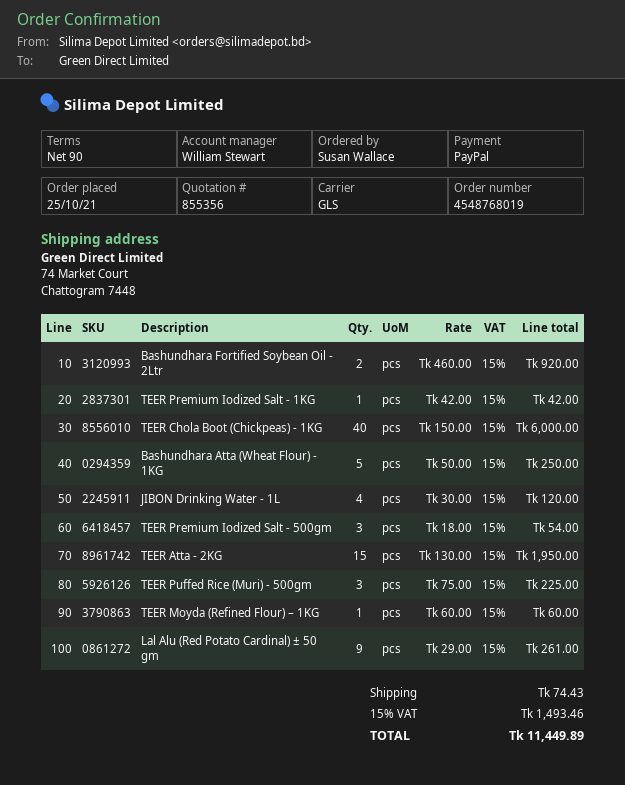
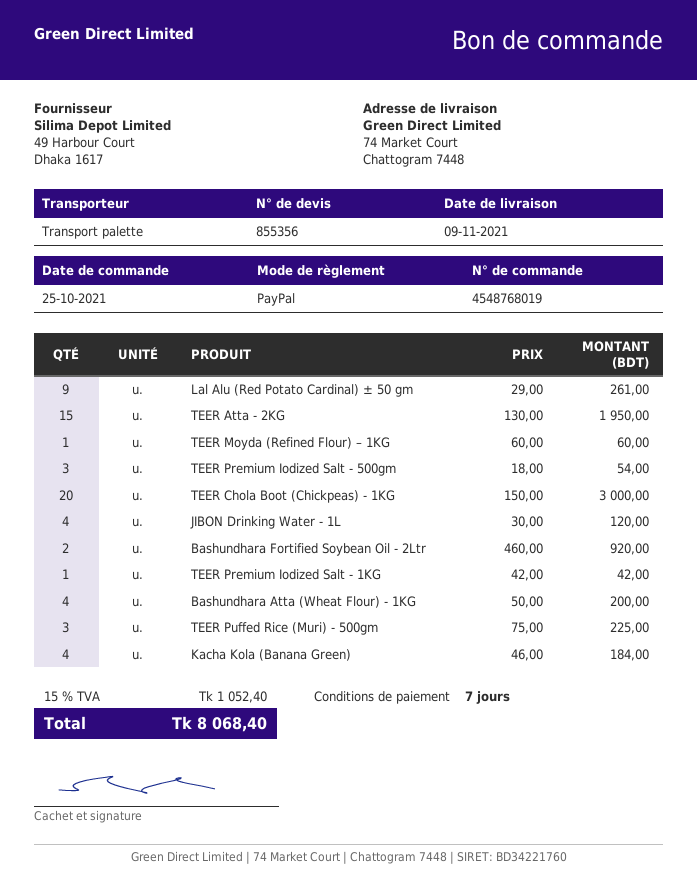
payment terms: 90 days -> 7 days
shipping method: GLS -> pallet freight
TEER Chola Boot (Chickpeas) - 1KG: 40 x 150.00 = 6000.00 -> 20 x 150.00 = 3000.00
Bashundhara Atta (Wheat Flour) - 1KG: 5 x 50.00 = 250.00 -> 4 x 50.00 = 200.00
Kacha Kola (Banana Green): none -> 4 x 46.00 = 184.00
shipping: 74.43 -> none
tax: 15% = 1493.46 -> 15% = 1052.40
total: 11449.89 -> 8068.40

